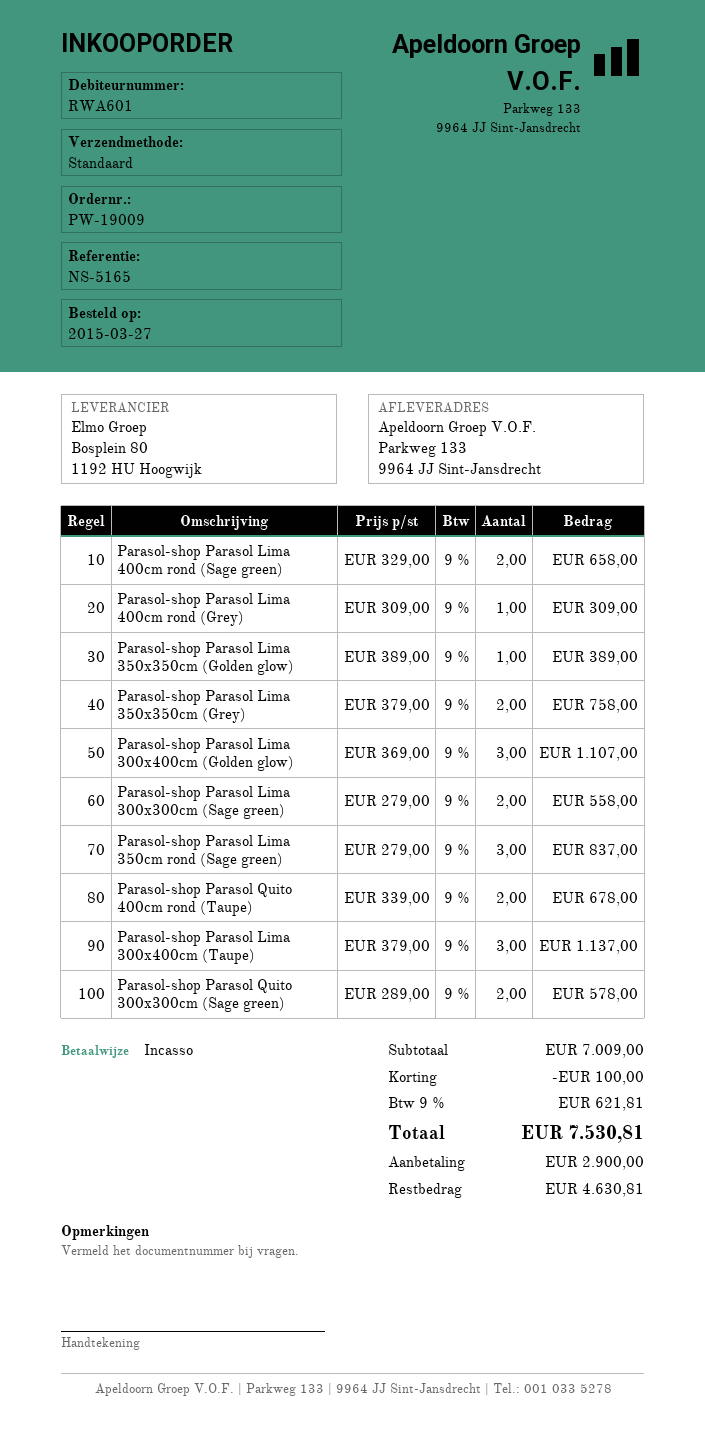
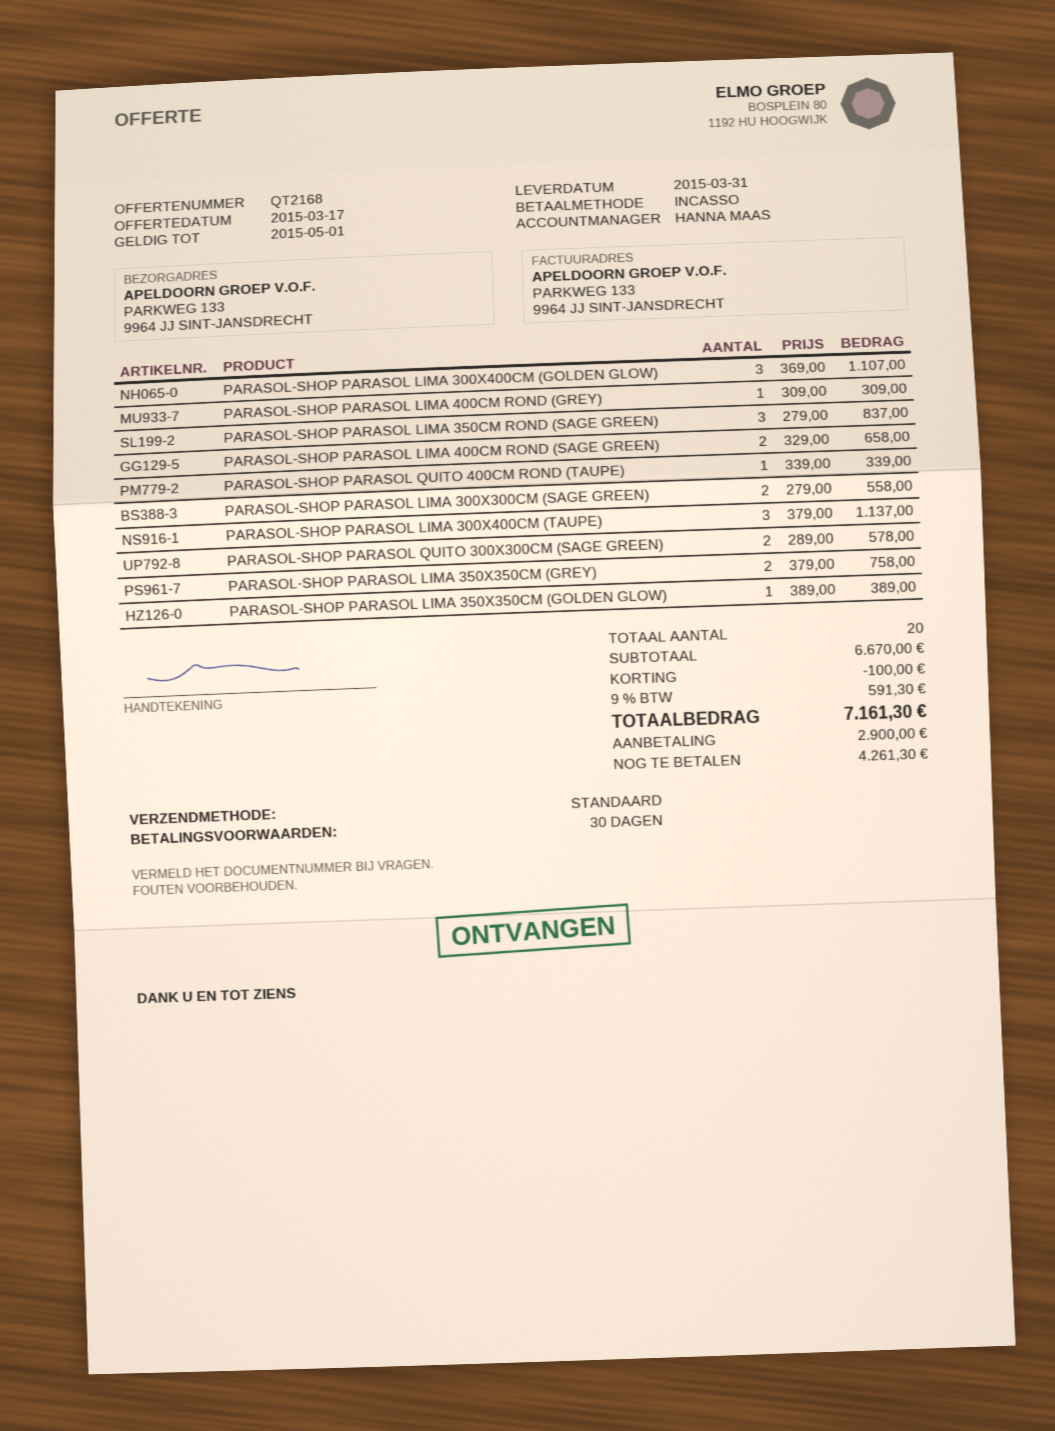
Parasol-shop Parasol Quito 400cm rond (Taupe): 2 x 339.00 = 678.00 -> 1 x 339.00 = 339.00
subtotal: 7009.00 -> 6670.00
tax: 9% = 621.81 -> 9% = 591.30
total: 7530.81 -> 7161.30
balance: 4630.81 -> 4261.30

